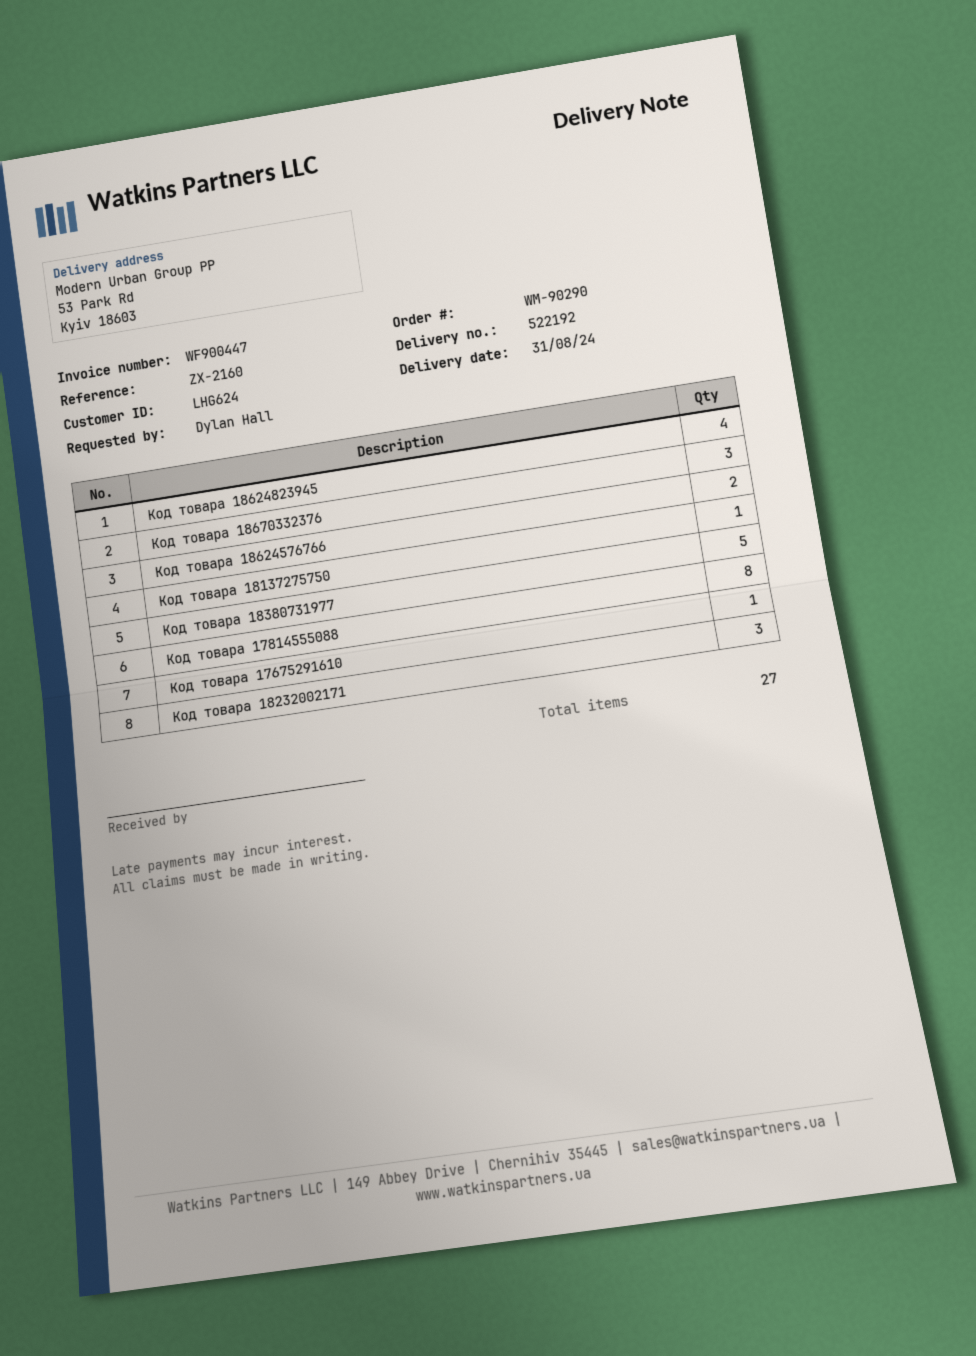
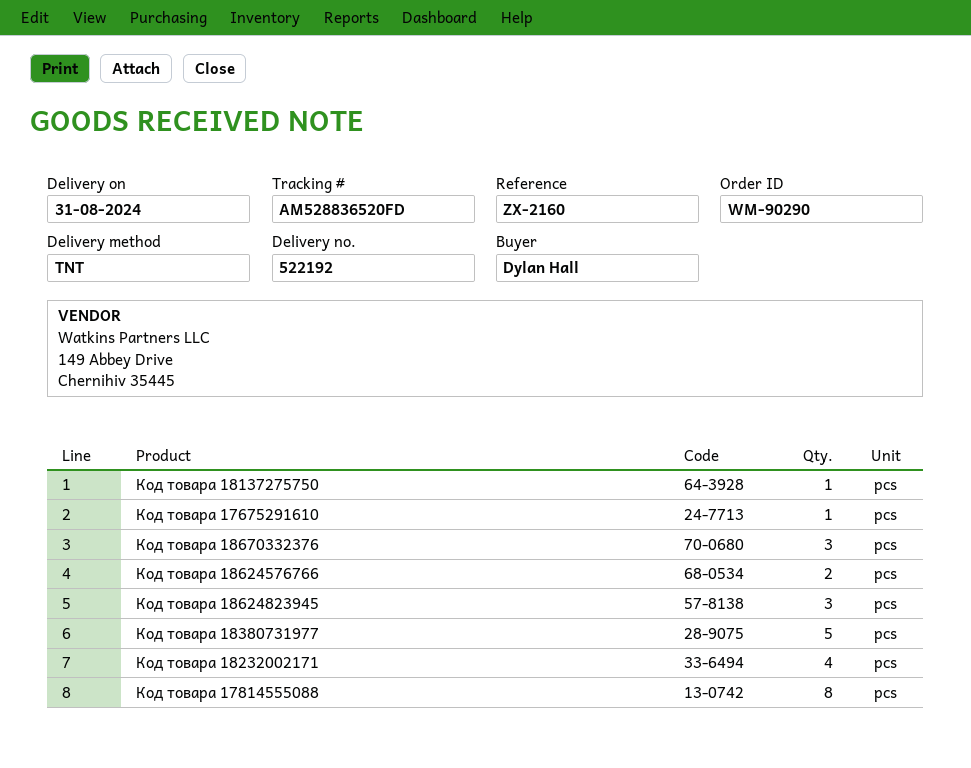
Код товара 18624823945: 4 -> 3
Код товара 18232002171: 3 -> 4

